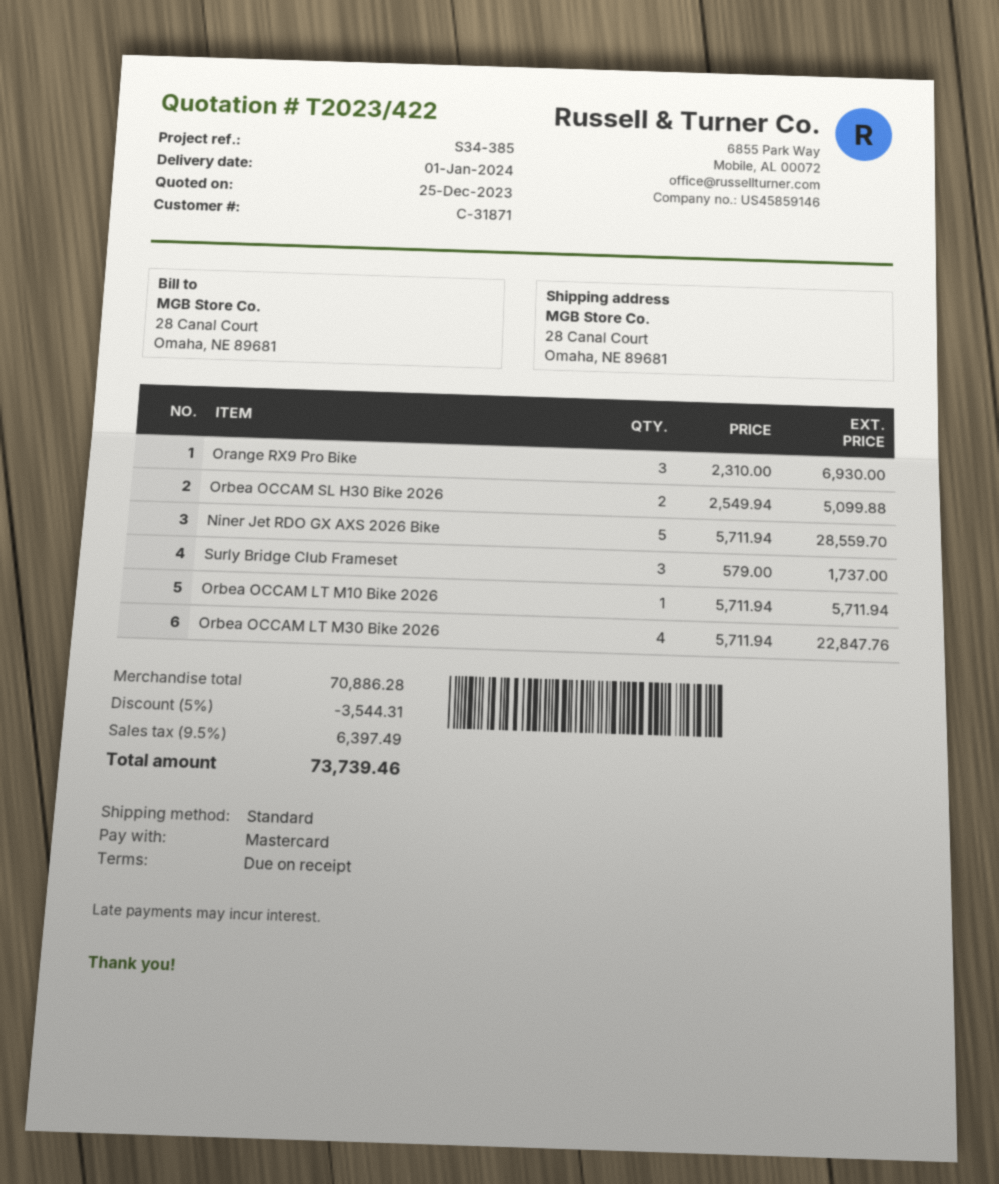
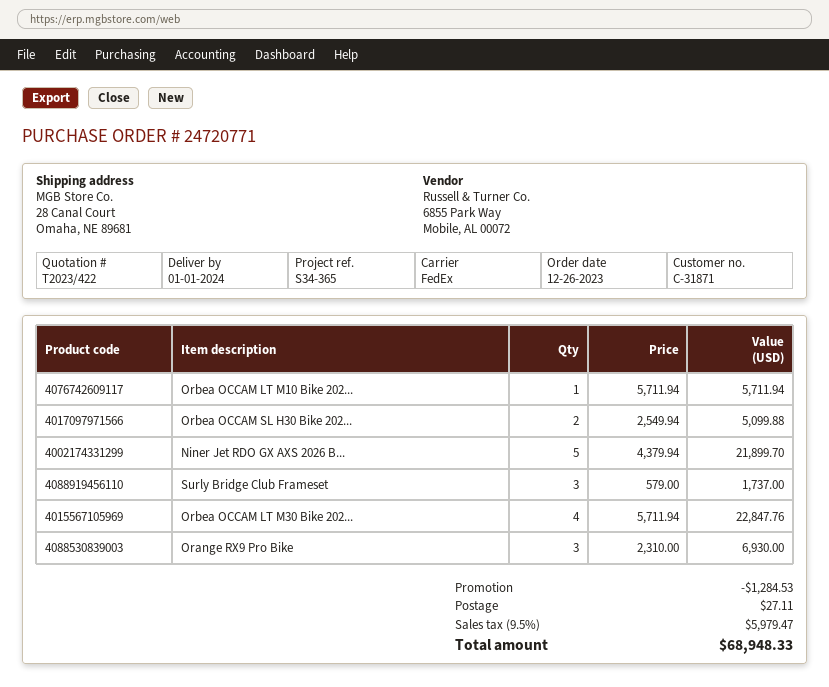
reference: S34-385 -> S34-365
shipping method: standard -> FedEx
Niner Jet RDO GX AXS 2026 Bike: 5 x 5711.94 = 28559.70 -> 5 x 4379.94 = 21899.70
discount: 3544.31 -> 1284.53
shipping: none -> 27.11
tax: 9.5% = 6397.49 -> 9.5% = 5979.47
total: 73739.46 -> 68948.33

